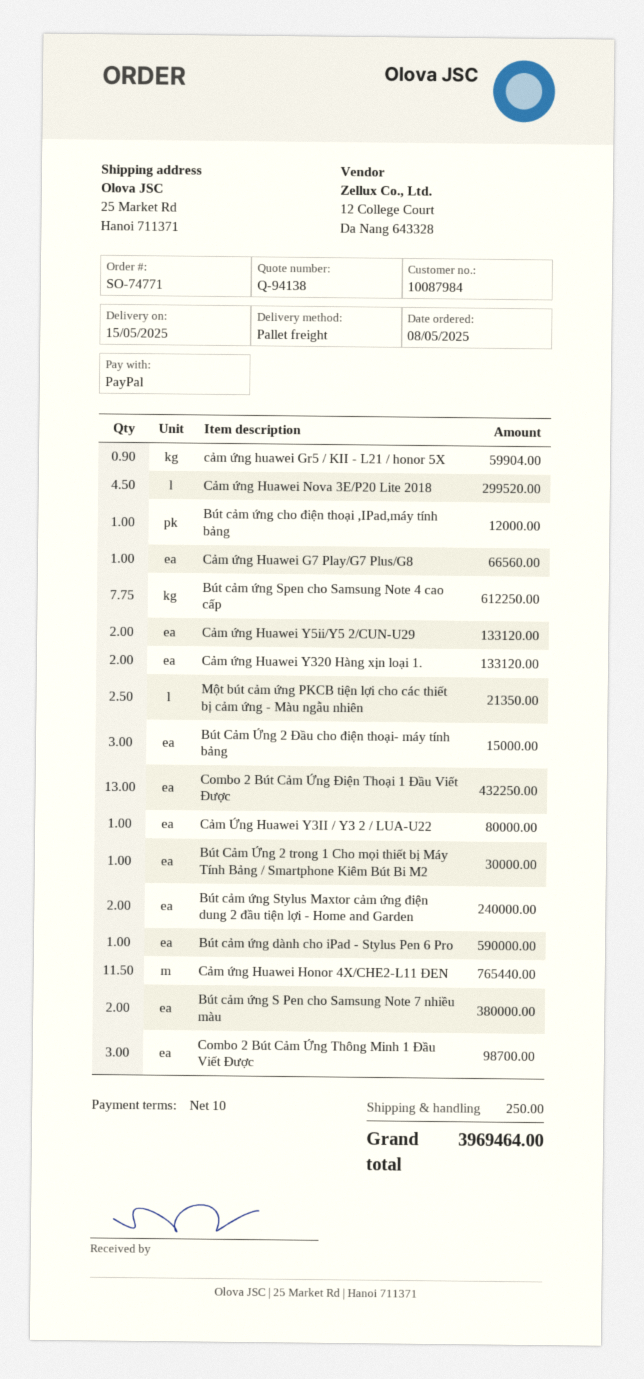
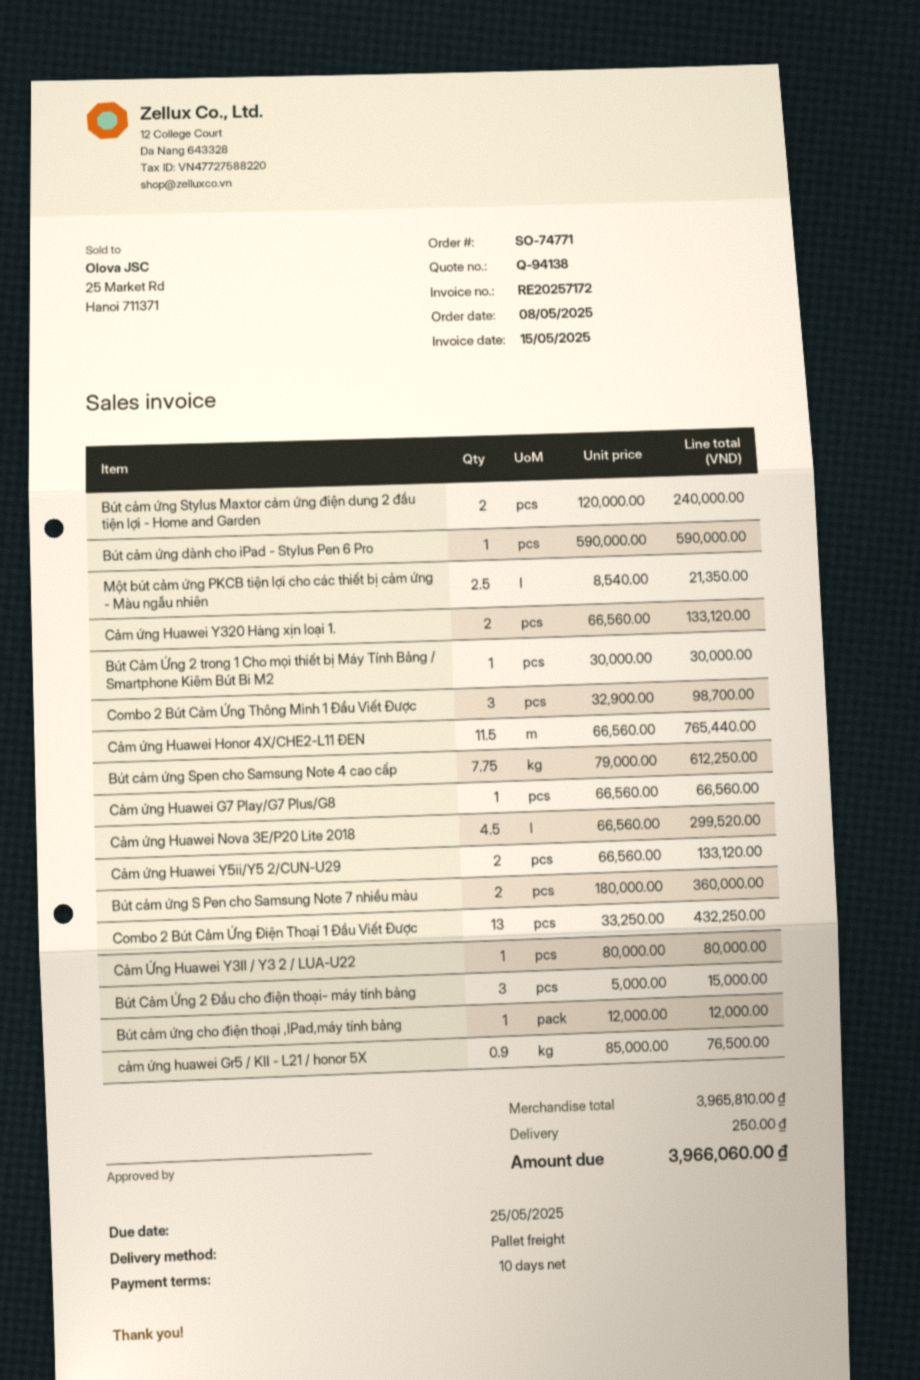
cảm ứng huawei Gr5 / KII - L21 / honor 5X: 0.9 for 59904.00 -> 0.9 for 76500.00
Bút cảm ứng S Pen cho Samsung Note 7 nhiều màu: 2 for 380000.00 -> 2 for 360000.00
total: 3969464.00 -> 3966060.00

